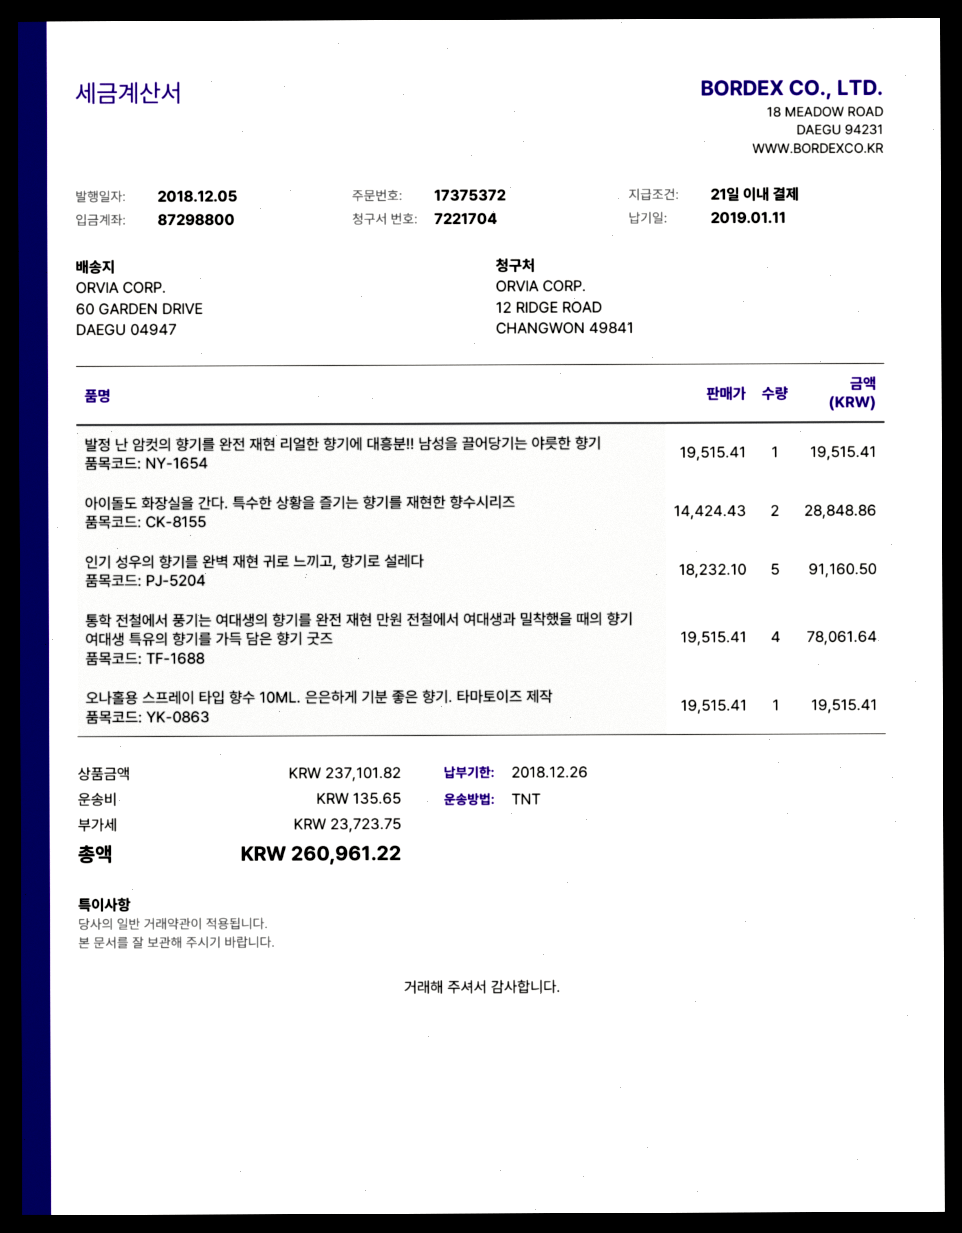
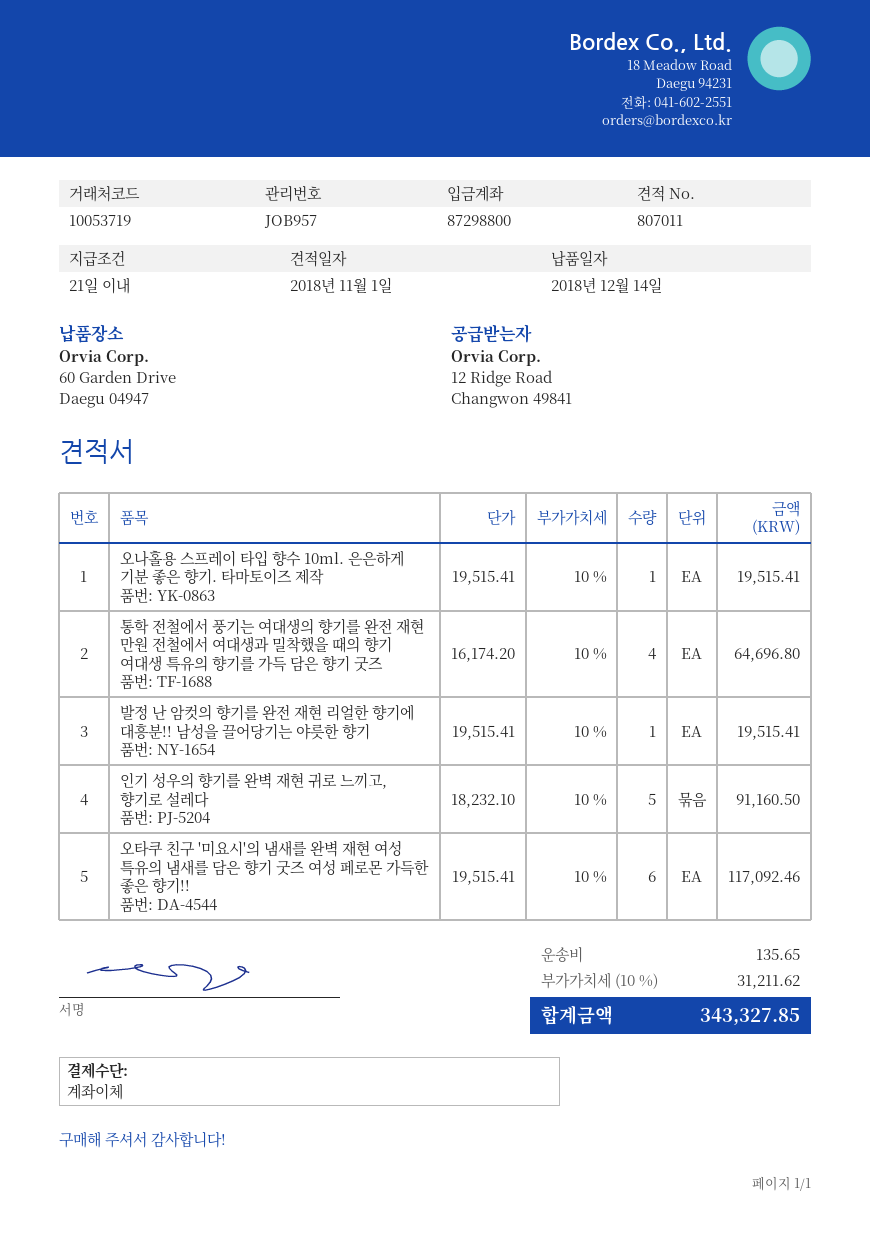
delivery date: 2019-01-11 -> 2018-12-14
아이돌도 화장실을 간다. 특수한 상황을 즐기는 향기를 재현한 향수시리즈: 2 x 14424.43 = 28848.86 -> none
통학 전철에서 풍기는 여대생의 향기를 완전 재현 만원 전철에서 여대생과 밀착했을 때의 향기 여대생 특유의 향기를 가득 담은 향기 굿즈: 4 x 19515.41 = 78061.64 -> 4 x 16174.20 = 64696.80
오타쿠 친구 '미요시'의 냄새를 완벽 재현 여성 특유의 냄새를 담은 향기 굿즈 여성 페로몬 가득한 좋은 향기!!: none -> 6 x 19515.41 = 117092.46
tax: 23723.75 -> 31211.62
total: 260961.22 -> 343327.85

